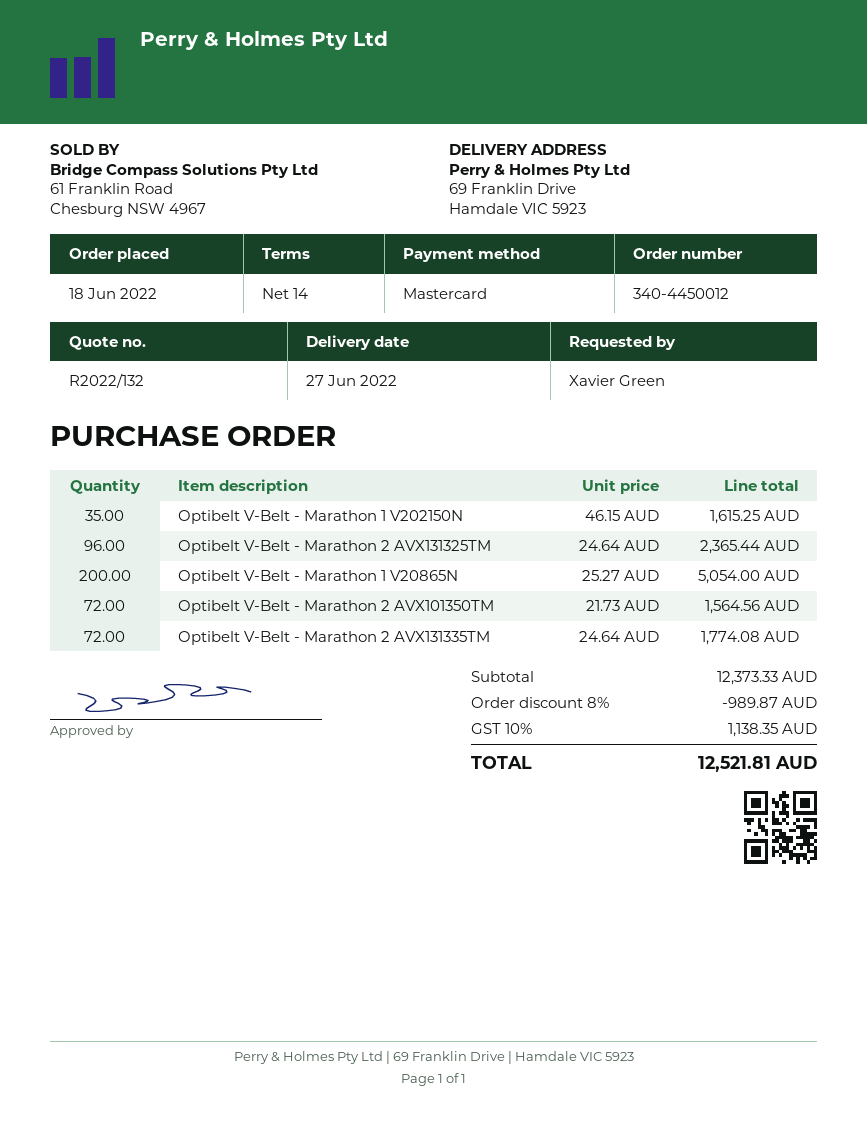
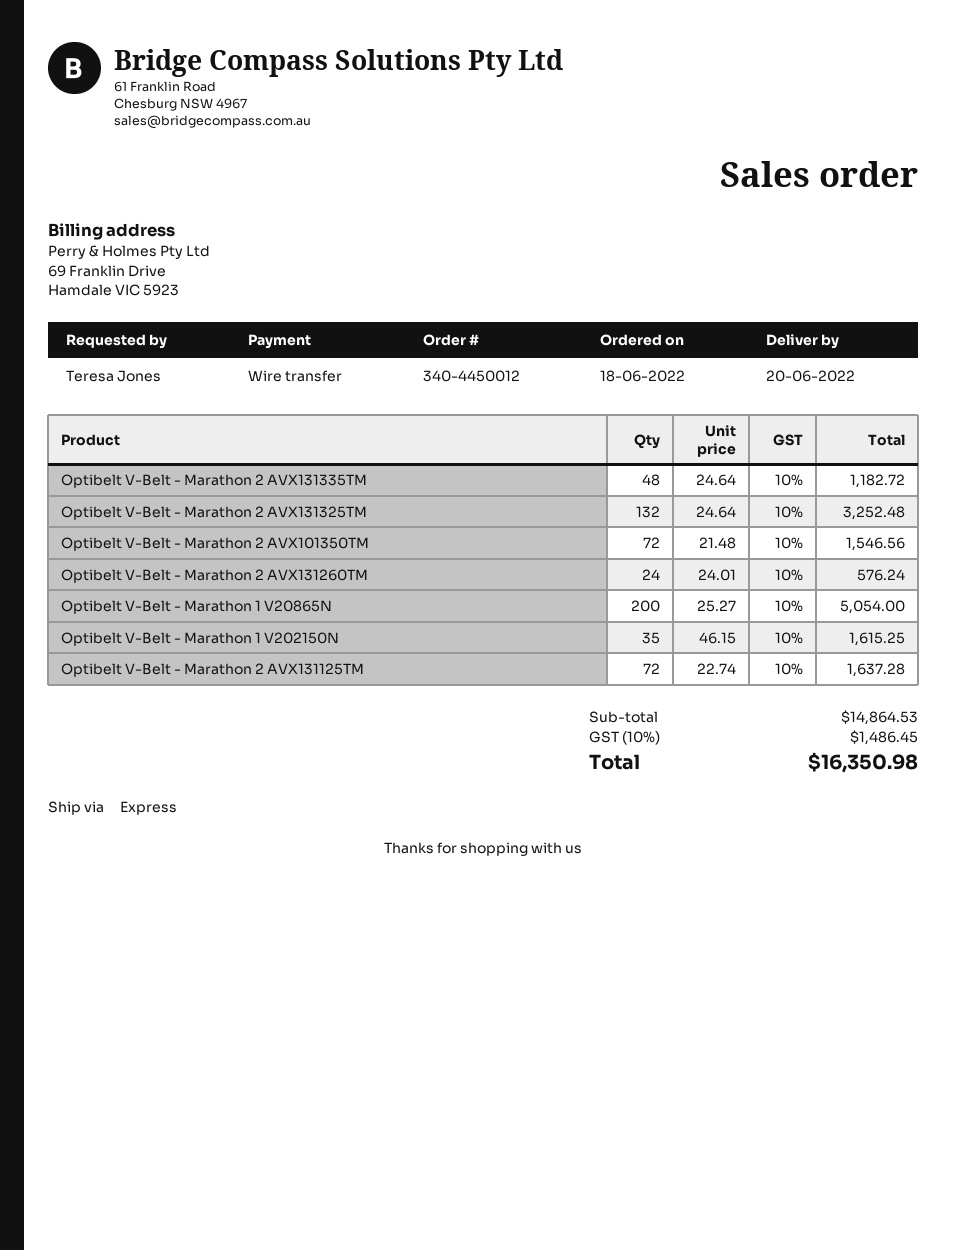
delivery date: 2022-06-27 -> 2022-06-20
ordered by: Xavier Green -> Teresa Jones
payment method: Mastercard -> bank transfer
Optibelt V-Belt - Marathon 2 AVX131325TM: 96 x 24.64 = 2365.44 -> 132 x 24.64 = 3252.48
Optibelt V-Belt - Marathon 2 AVX101350TM: 72 x 21.73 = 1564.56 -> 72 x 21.48 = 1546.56
Optibelt V-Belt - Marathon 2 AVX131335TM: 72 x 24.64 = 1774.08 -> 48 x 24.64 = 1182.72
Optibelt V-Belt - Marathon 2 AVX131260TM: none -> 24 x 24.01 = 576.24
Optibelt V-Belt - Marathon 2 AVX131125TM: none -> 72 x 22.74 = 1637.28
subtotal: 12373.33 -> 14864.53
discount: 8% = 989.87 -> none
tax: 10% = 1138.35 -> 10% = 1486.45
total: 12521.81 -> 16350.98

